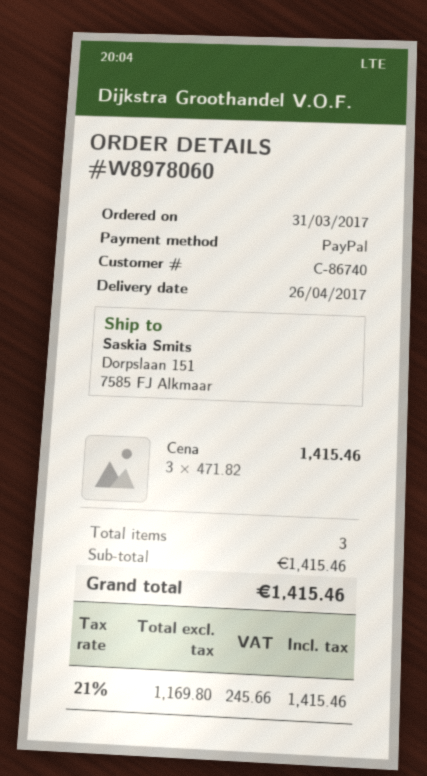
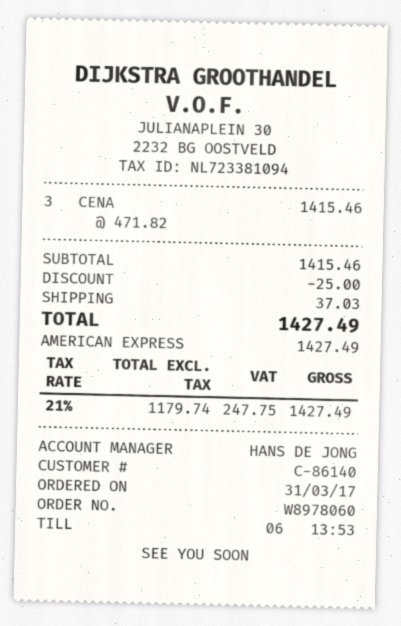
customer number: C-86740 -> C-86140
payment method: PayPal -> American Express
discount: none -> 25.00
shipping: none -> 37.03
net: 1169.80 -> 1179.74
tax: 21% = 245.66 -> 21% = 247.75
total: 1415.46 -> 1427.49

